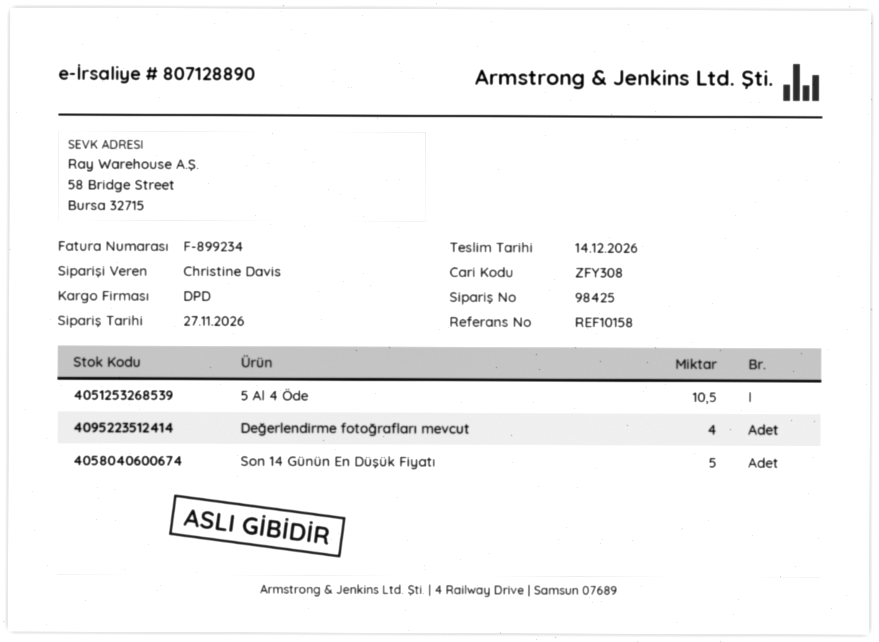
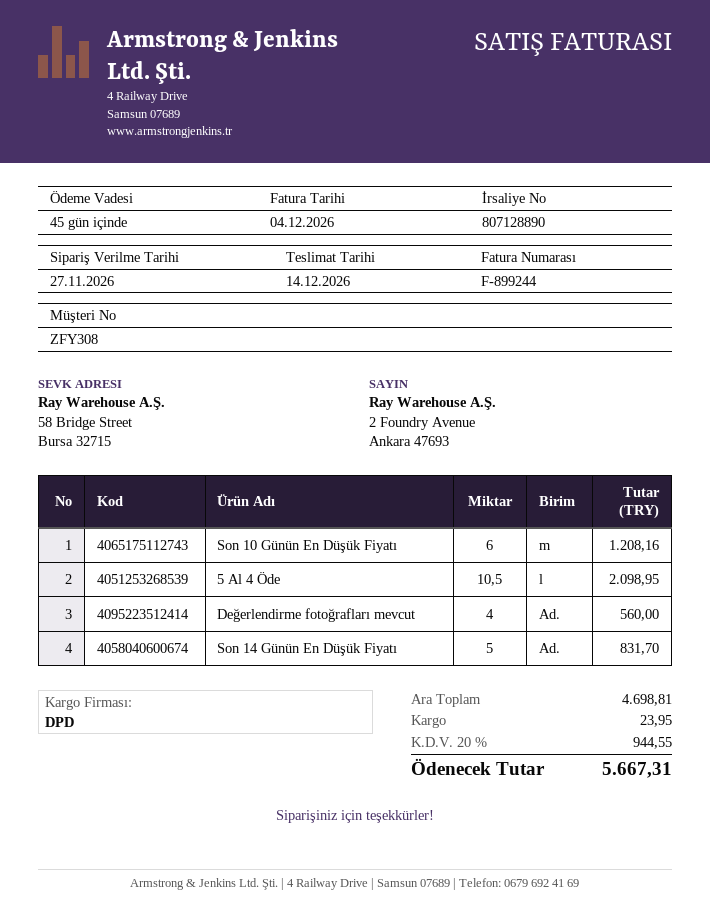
invoice number: F-899234 -> F-899244
Son 10 Günün En Düşük Fiyatı: none -> 6

